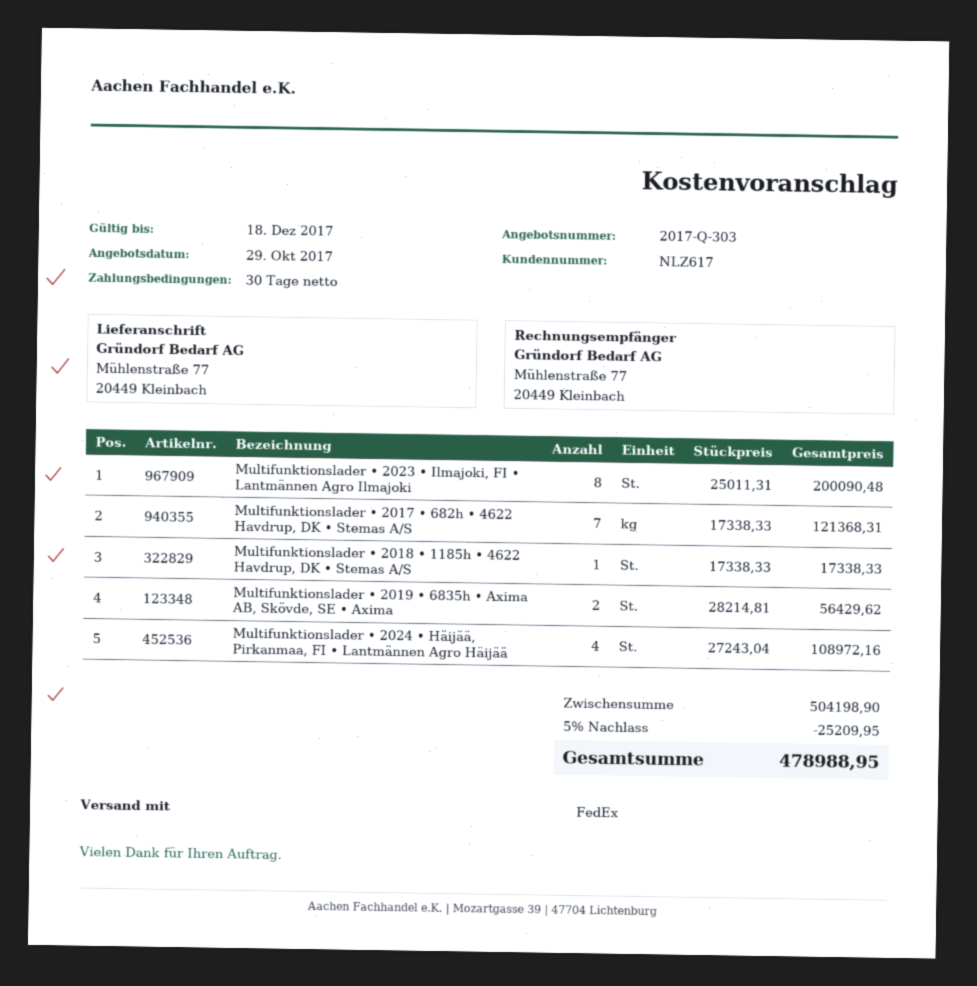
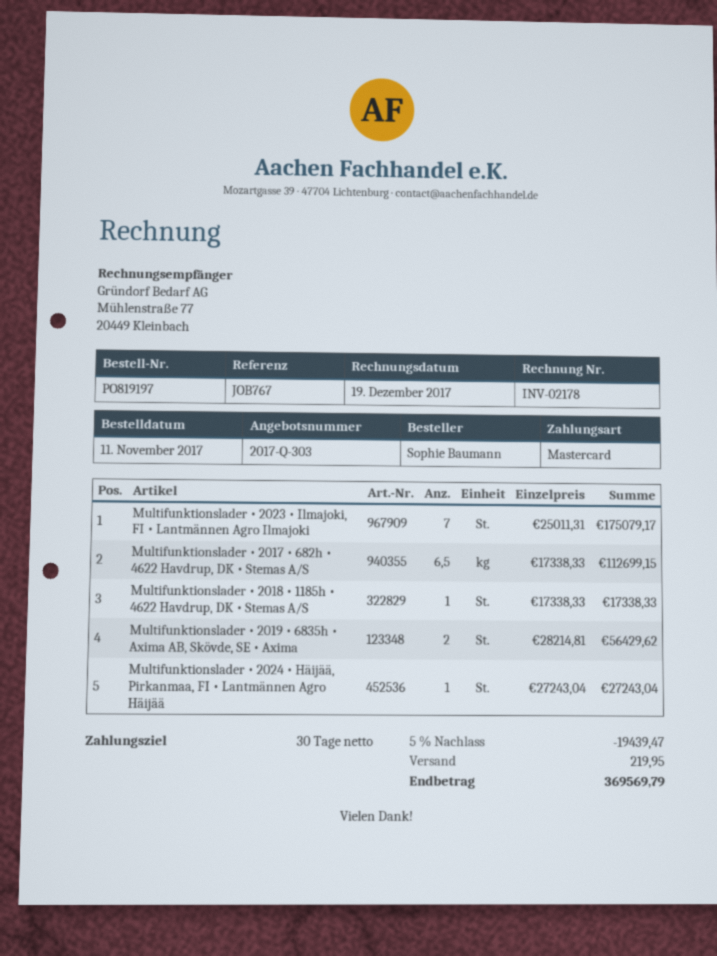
Multifunktionslader • 2023 • Ilmajoki, FI • Lantmännen Agro Ilmajoki: 8 x 25011.31 = 200090.48 -> 7 x 25011.31 = 175079.17
Multifunktionslader • 2017 • 682h • 4622 Havdrup, DK • Stemas A/S: 7 x 17338.33 = 121368.31 -> 6.5 x 17338.33 = 112699.15
Multifunktionslader • 2024 • Häijää, Pirkanmaa, FI • Lantmännen Agro Häijää: 4 x 27243.04 = 108972.16 -> 1 x 27243.04 = 27243.04
discount: 5% = 25209.95 -> 5% = 19439.47
shipping: none -> 219.95
total: 478988.95 -> 369569.79

